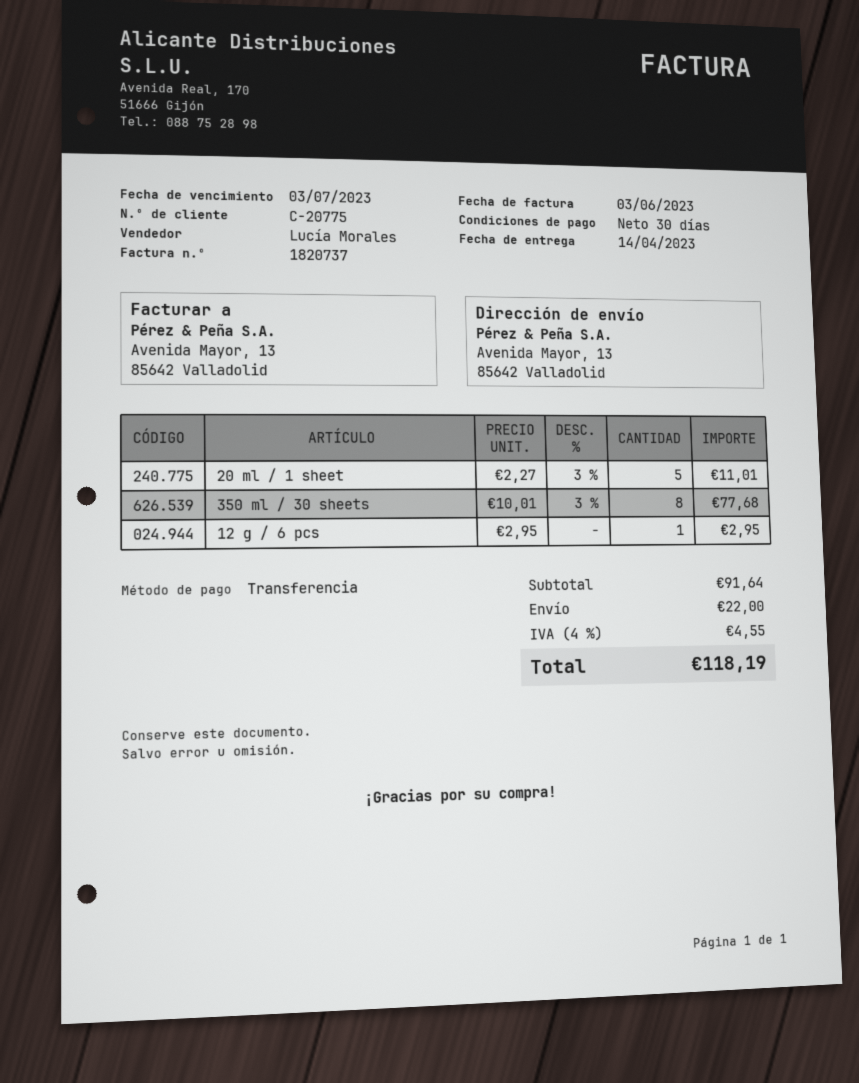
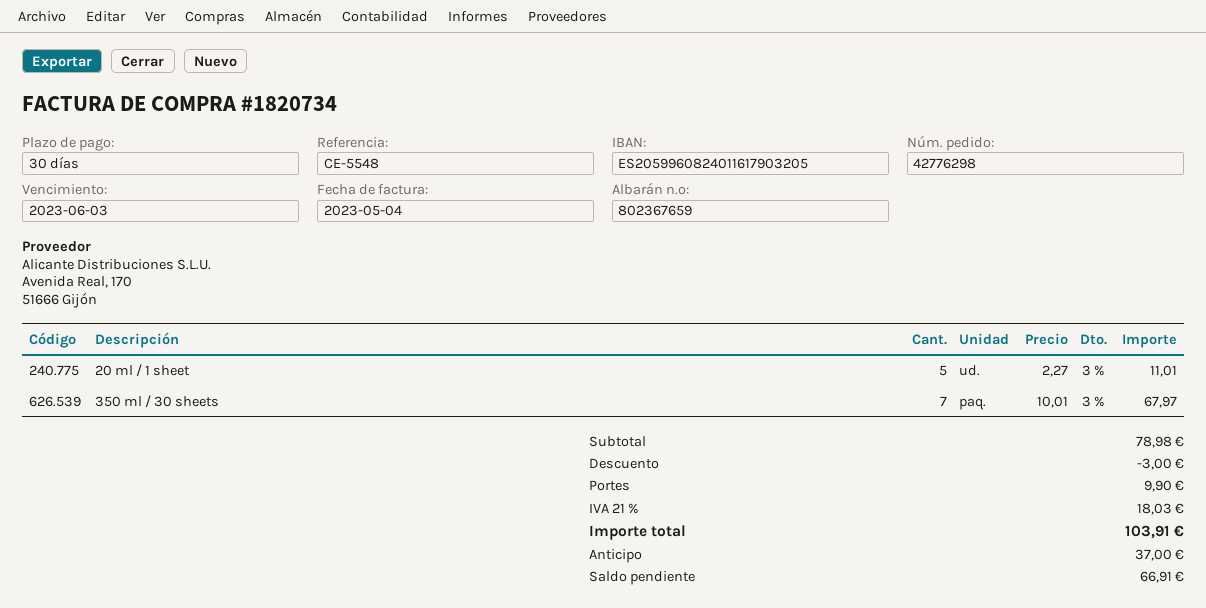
invoice number: 1820737 -> 1820734
invoice date: 2023-06-03 -> 2023-05-04
due date: 2023-07-03 -> 2023-06-03
350 ml / 30 sheets: 8 x 10.01 - 3% = 77.68 -> 7 x 10.01 - 3% = 67.97
12 g / 6 pcs: 1 x 2.95 = 2.95 -> none
subtotal: 91.64 -> 78.98
discount: none -> 3.00
shipping: 22.00 -> 9.90
tax: 4% = 4.55 -> 21% = 18.03
total: 118.19 -> 103.91

